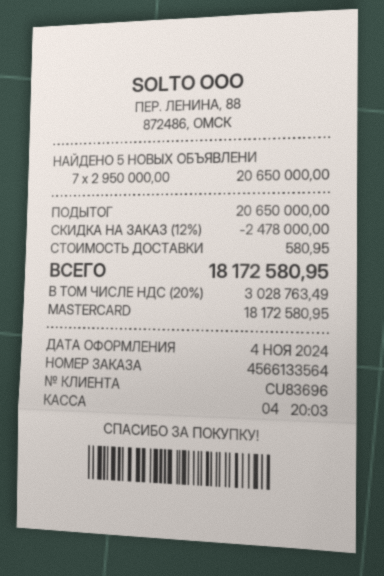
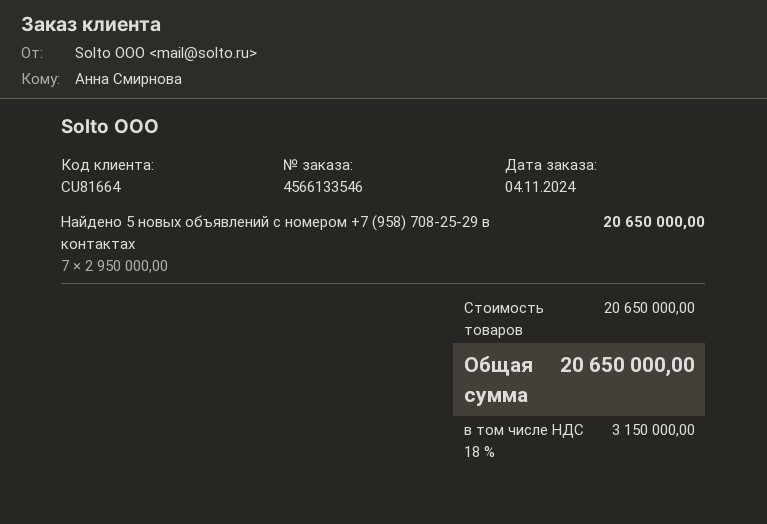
order number: 4566133564 -> 4566133546
customer number: CU83696 -> CU81664
discount: 12% = 2478000.00 -> none
shipping: 580.95 -> none
tax: 20% = 3028763.49 -> 18% = 3150000.00
total: 18172580.95 -> 20650000.00

